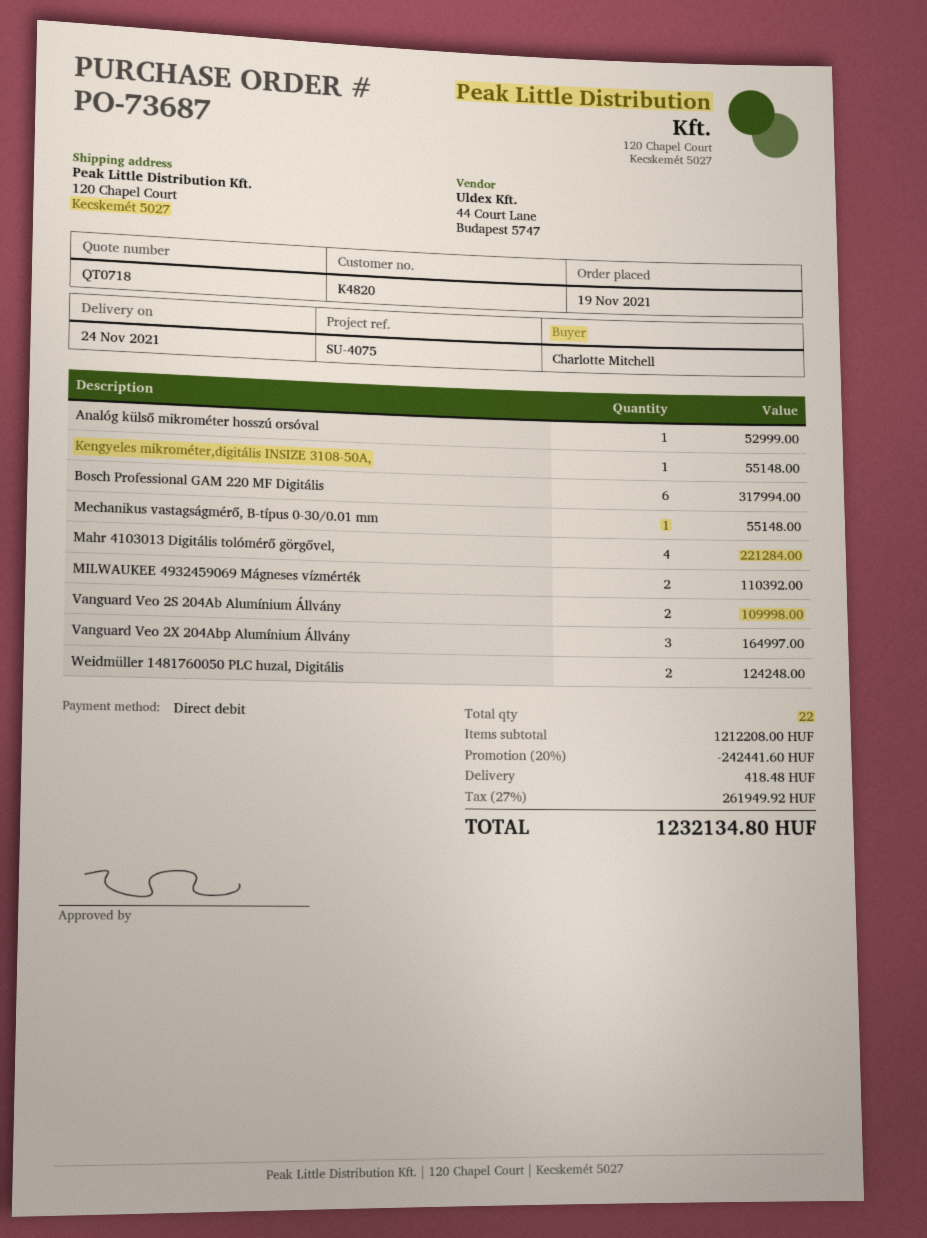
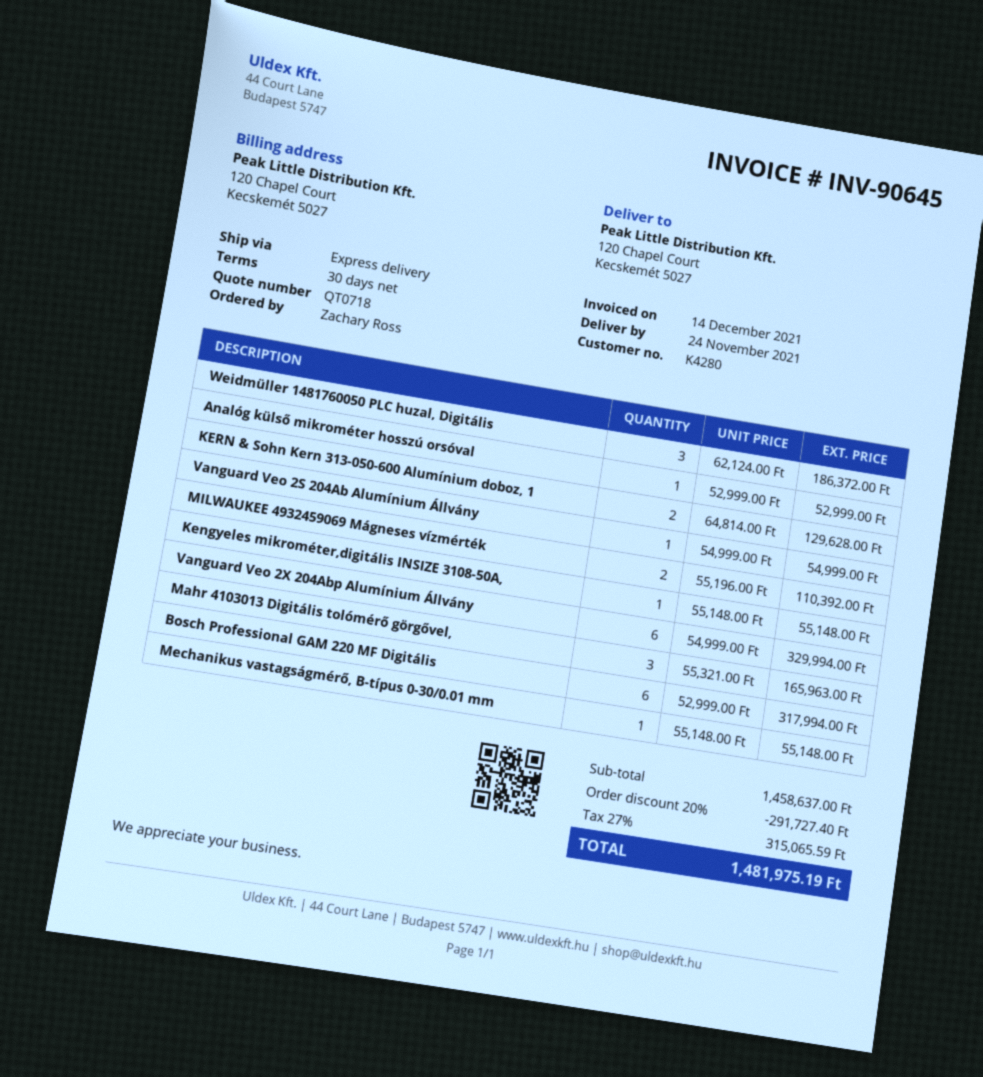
customer number: K4820 -> K4280
ordered by: Charlotte Mitchell -> Zachary Ross
Mahr 4103013 Digitális tolómérő görgővel,: 4 for 221284.00 -> 3 for 165963.00
Vanguard Veo 2S 204Ab Alumínium Állvány: 2 for 109998.00 -> 1 for 54999.00
Vanguard Veo 2X 204Abp Alumínium Állvány: 3 for 164997.00 -> 6 for 329994.00
Weidmüller 1481760050 PLC huzal, Digitális: 2 for 124248.00 -> 3 for 186372.00
KERN & Sohn Kern 313-050-600 Alumínium doboz, 1: none -> 2 for 129628.00
subtotal: 1212208.00 -> 1458637.00
discount: 20% = 242441.60 -> 20% = 291727.40
shipping: 418.48 -> none
tax: 27% = 261949.92 -> 27% = 315065.59
total: 1232134.80 -> 1481975.19

